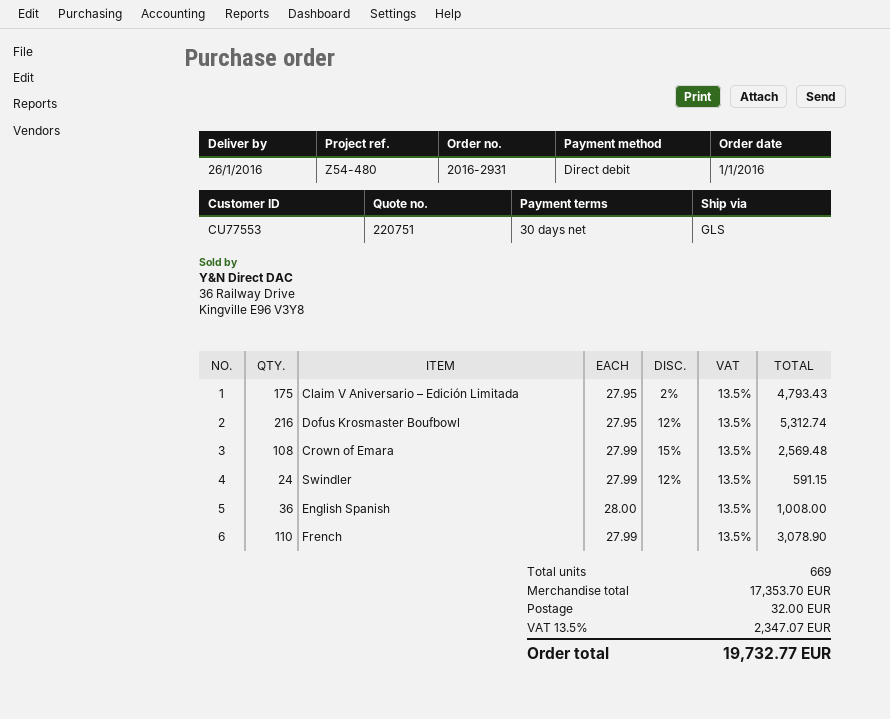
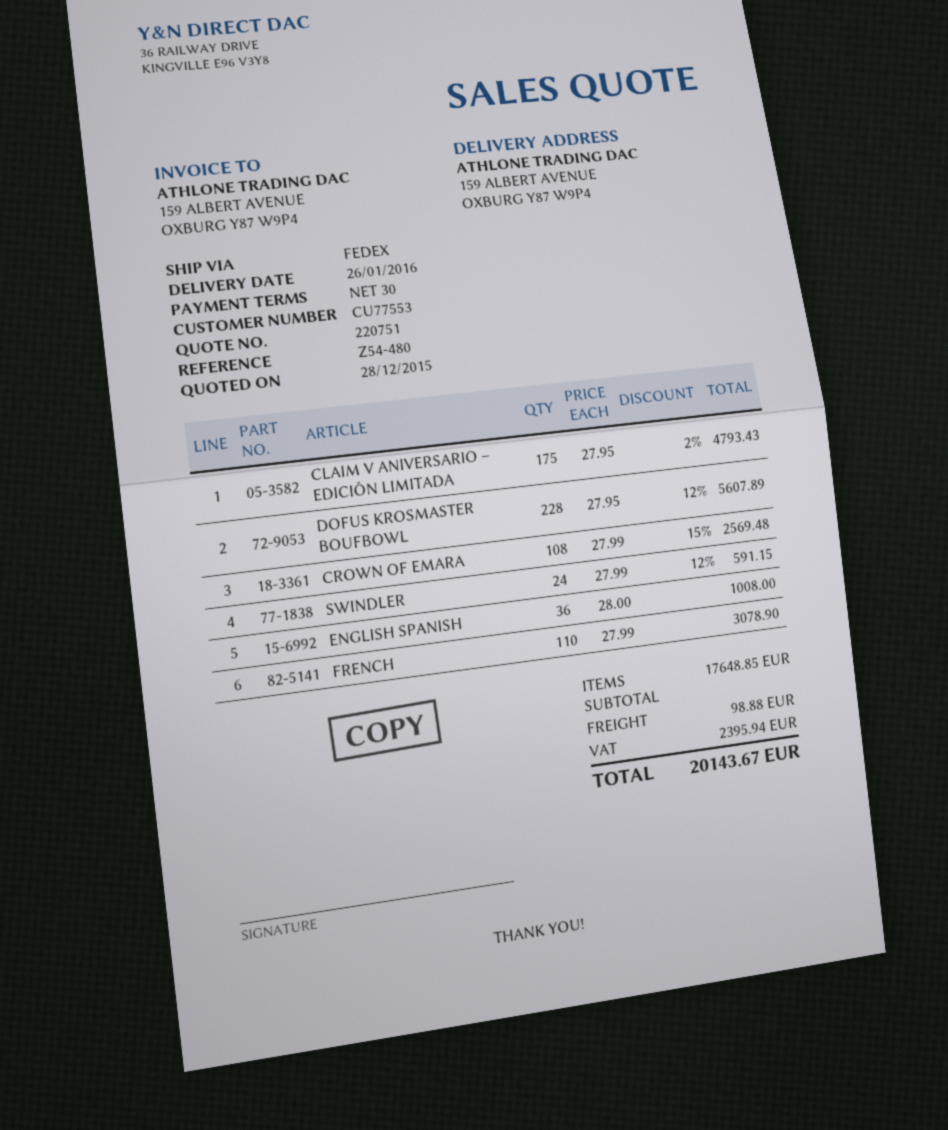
shipping method: GLS -> FedEx
Dofus Krosmaster Boufbowl: 216 x 27.95 - 12% = 5312.74 -> 228 x 27.95 - 12% = 5607.89
subtotal: 17353.70 -> 17648.85
shipping: 32.00 -> 98.88
tax: 2347.07 -> 2395.94
total: 19732.77 -> 20143.67

